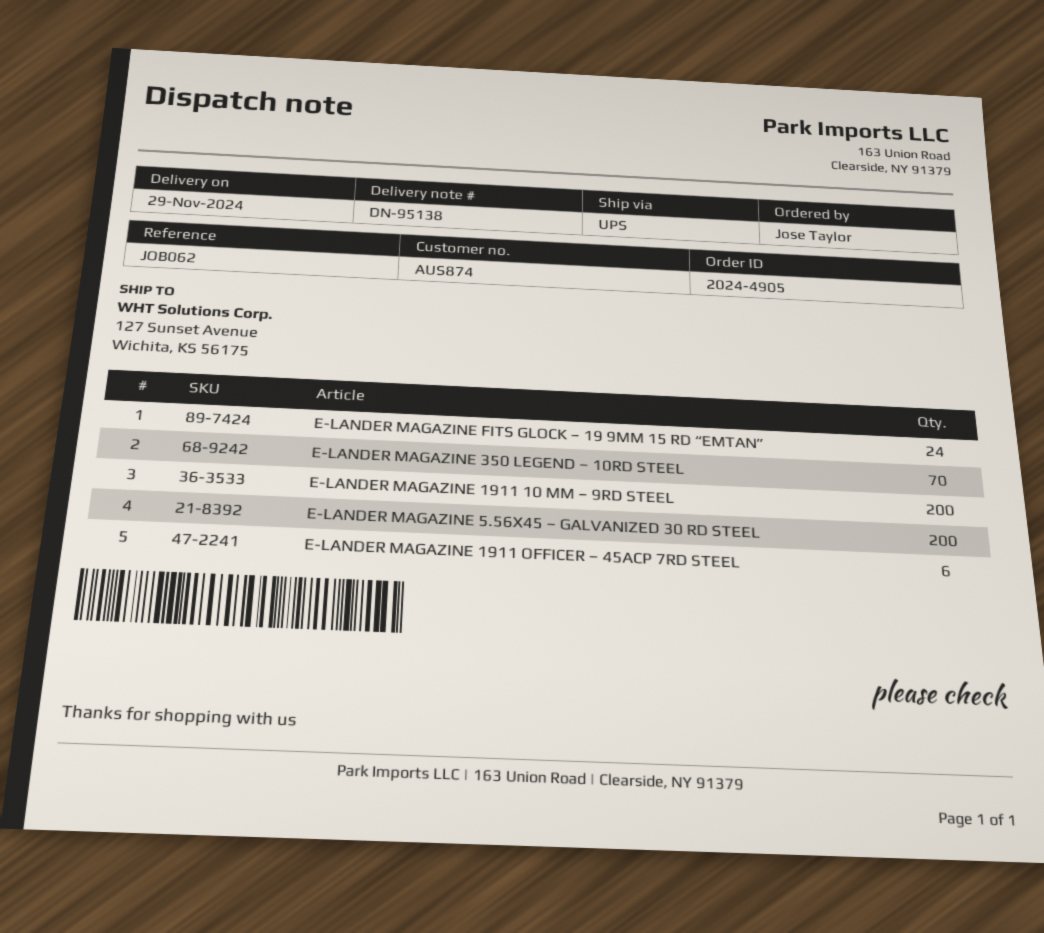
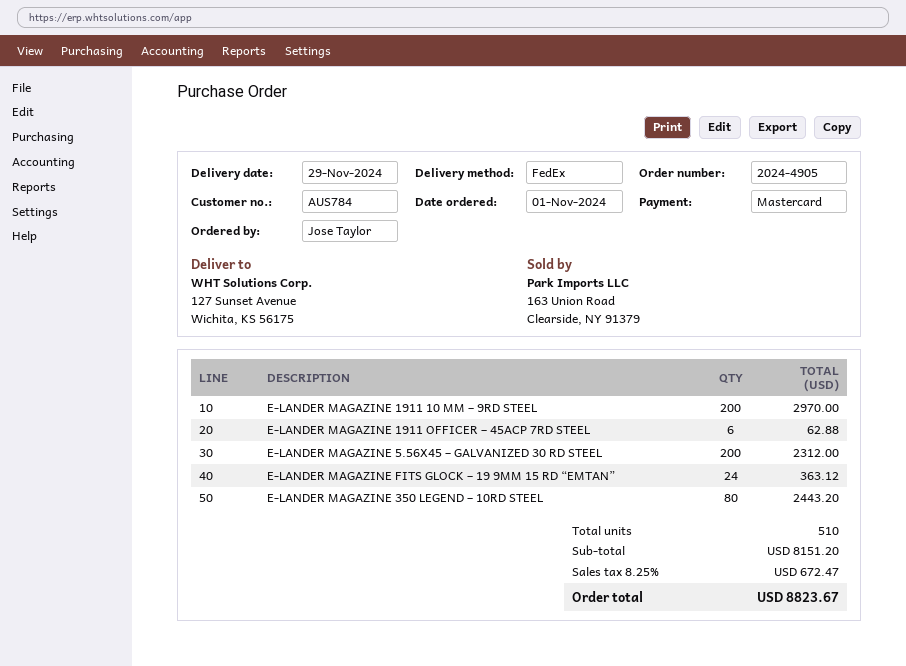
customer number: AUS874 -> AUS784
shipping method: UPS -> FedEx
E-LANDER MAGAZINE 350 LEGEND – 10RD STEEL: 70 -> 80

